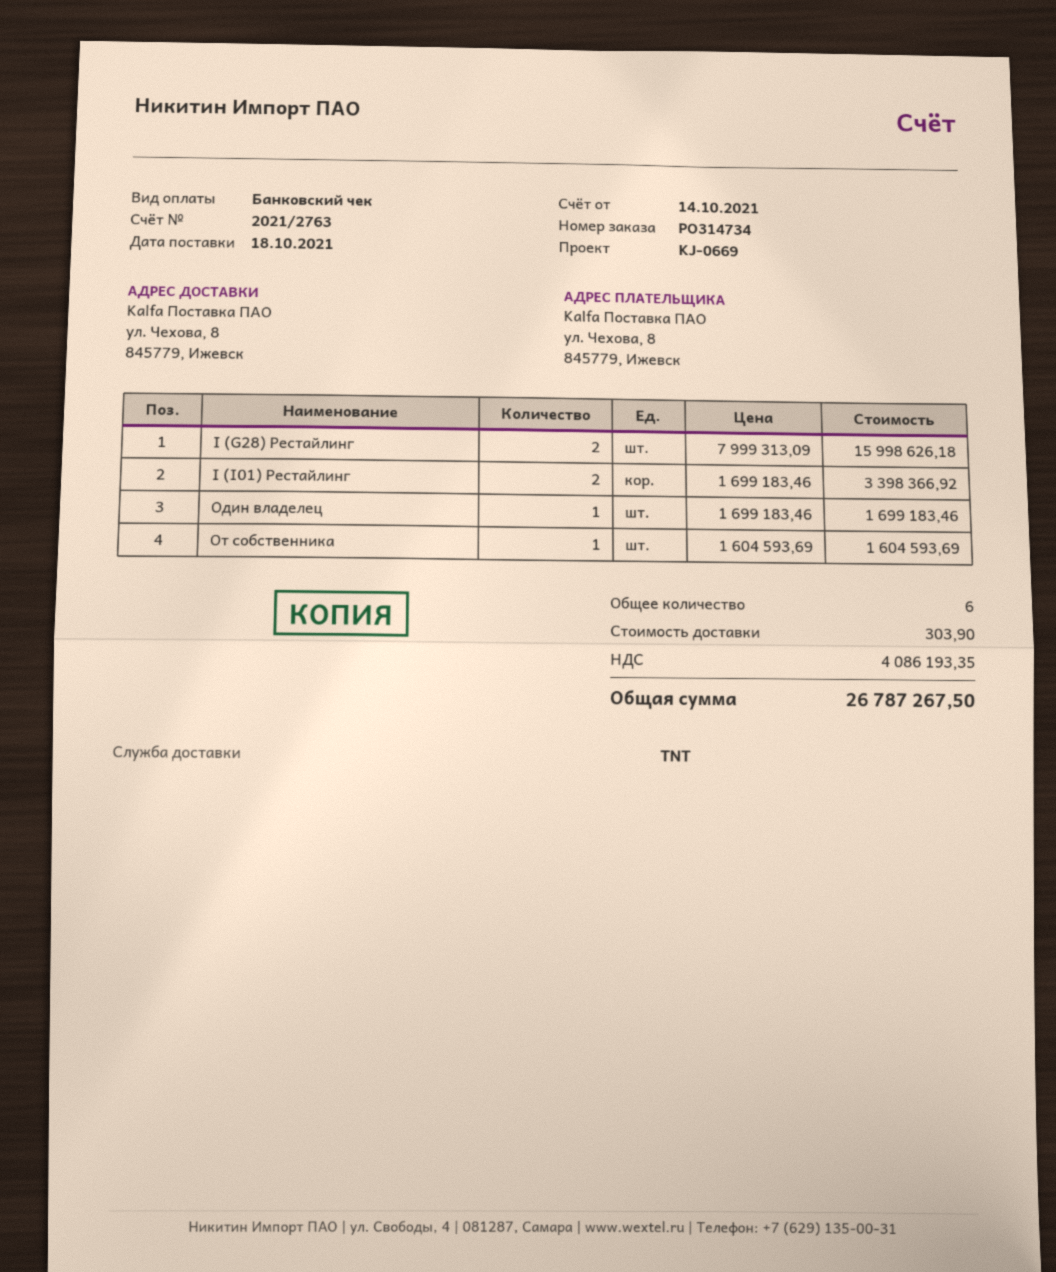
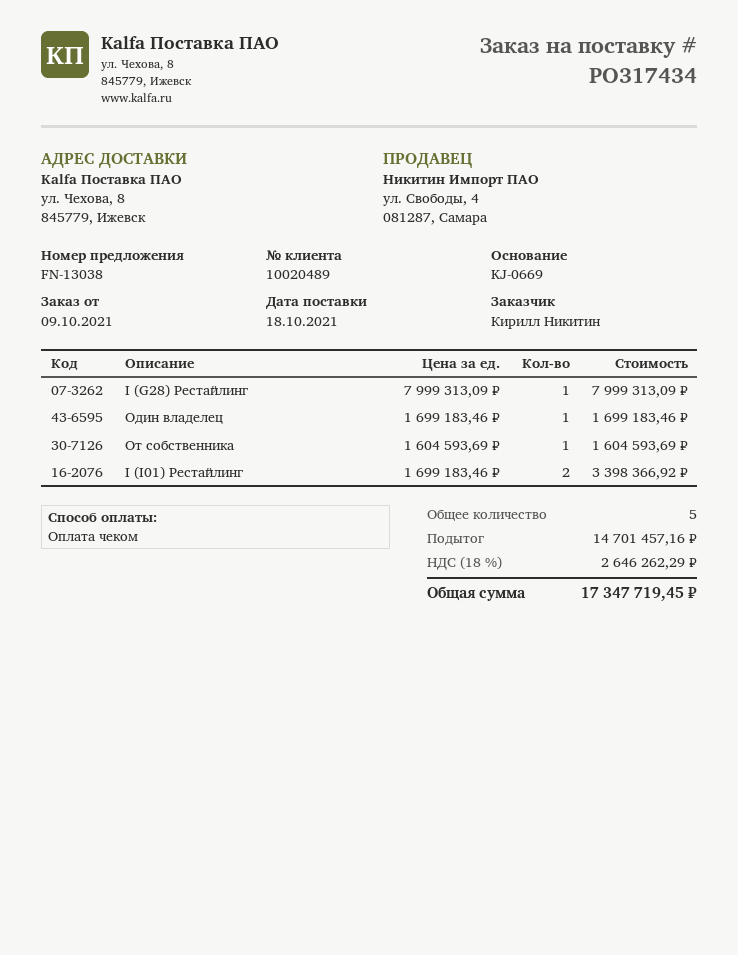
order number: PO314734 -> PO317434
I (G28) Рестайлинг: 2 x 7999313.09 = 15998626.18 -> 1 x 7999313.09 = 7999313.09
total quantity: 6 -> 5
shipping: 303.90 -> none
tax: 4086193.35 -> 2646262.29
total: 26787267.50 -> 17347719.45

